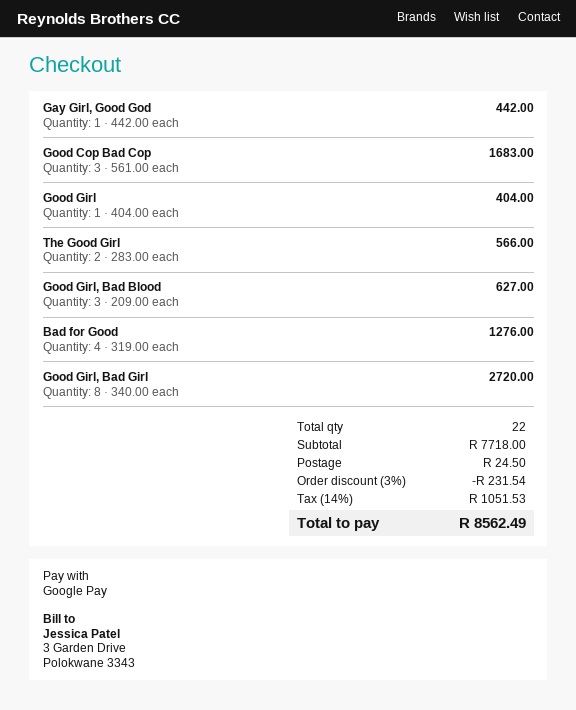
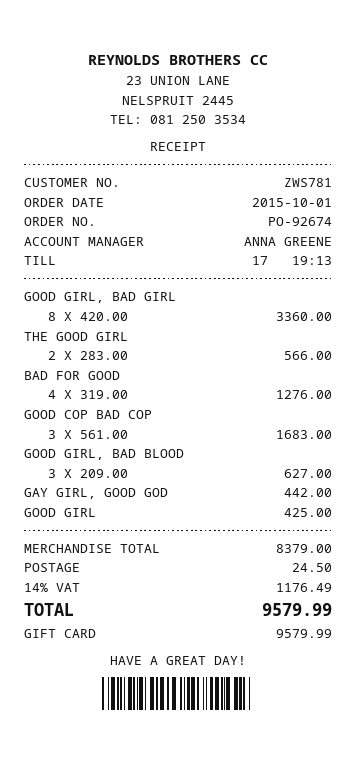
payment method: Google Pay -> gift card
Good Girl: 1 x 404.00 = 404.00 -> 1 x 425.00 = 425.00
Good Girl, Bad Girl: 8 x 340.00 = 2720.00 -> 8 x 420.00 = 3360.00
subtotal: 7718.00 -> 8379.00
discount: 3% = 231.54 -> none
tax: 14% = 1051.53 -> 14% = 1176.49
total: 8562.49 -> 9579.99

